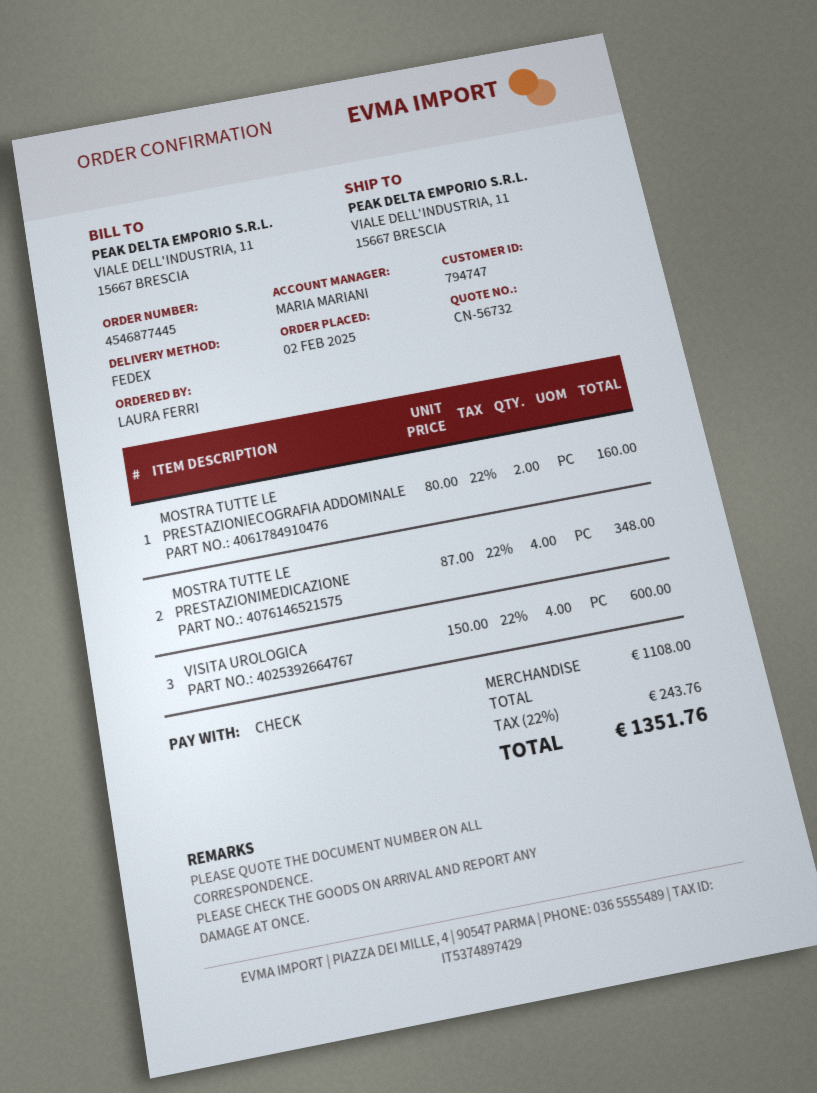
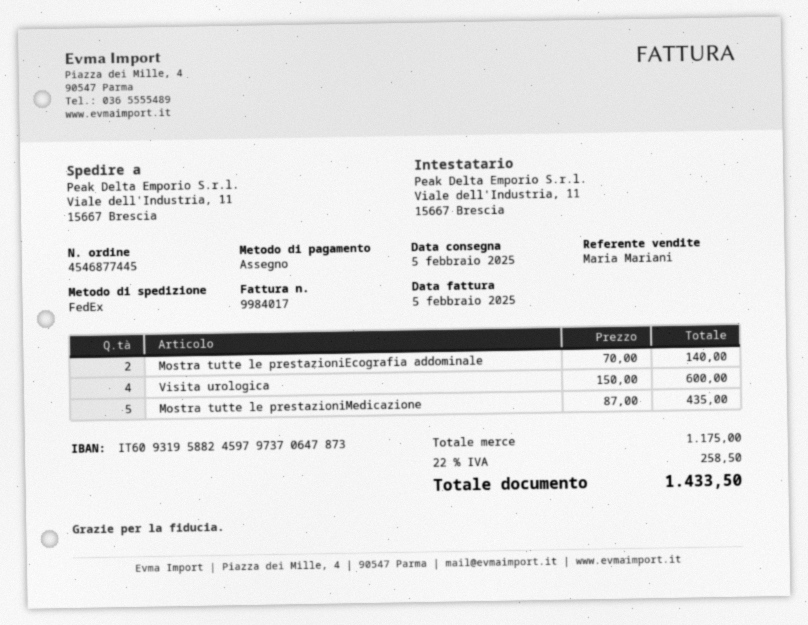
MOSTRA TUTTE LE PRESTAZIONIECOGRAFIA ADDOMINALE: 2 x 80.00 = 160.00 -> 2 x 70.00 = 140.00
MOSTRA TUTTE LE PRESTAZIONIMEDICAZIONE: 4 x 87.00 = 348.00 -> 5 x 87.00 = 435.00
subtotal: 1108.00 -> 1175.00
tax: 22% = 243.76 -> 22% = 258.50
total: 1351.76 -> 1433.50

